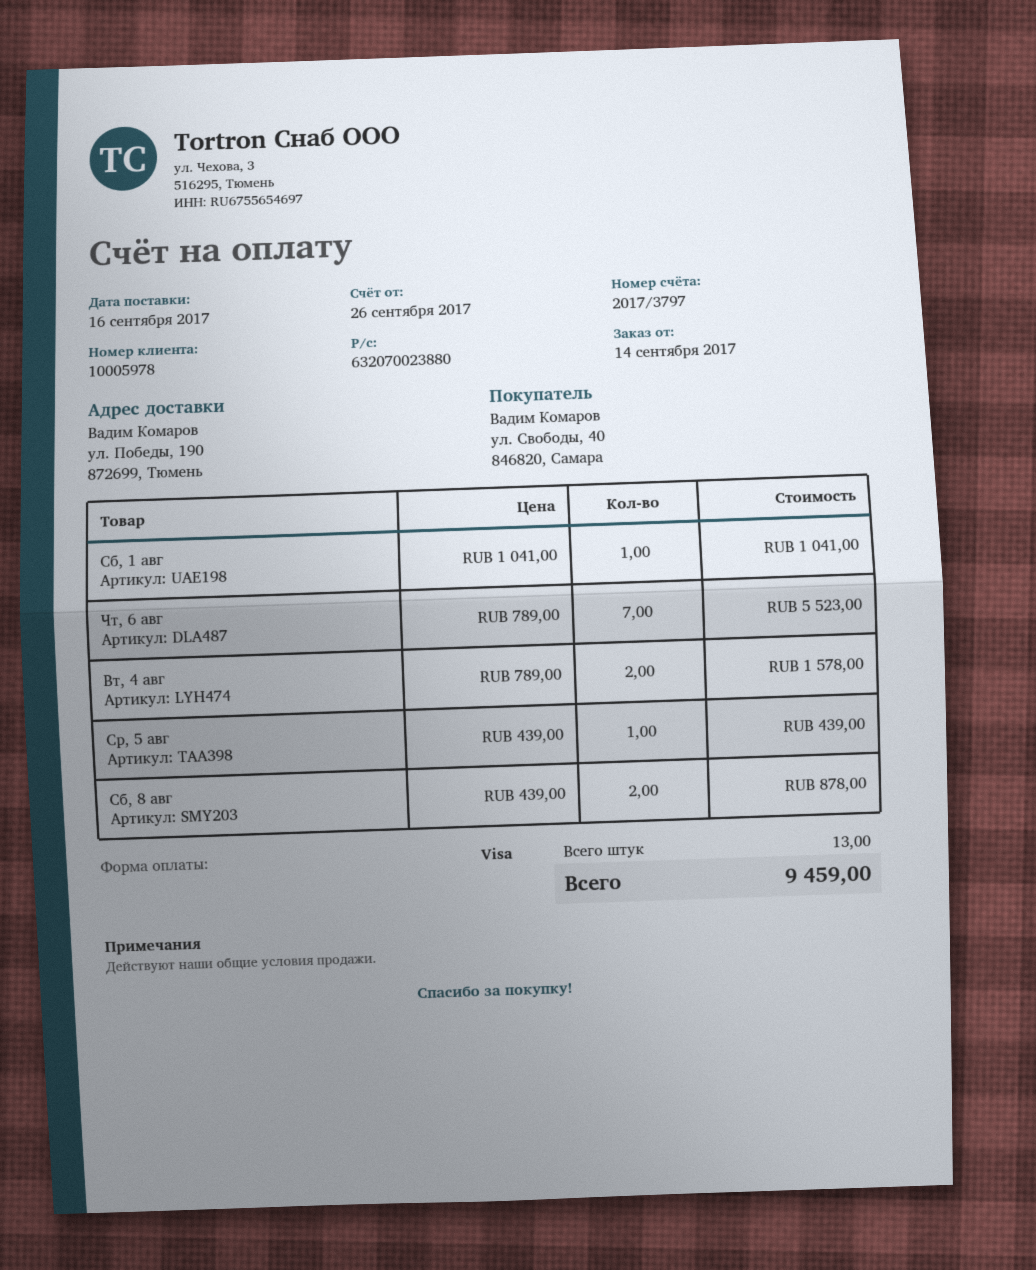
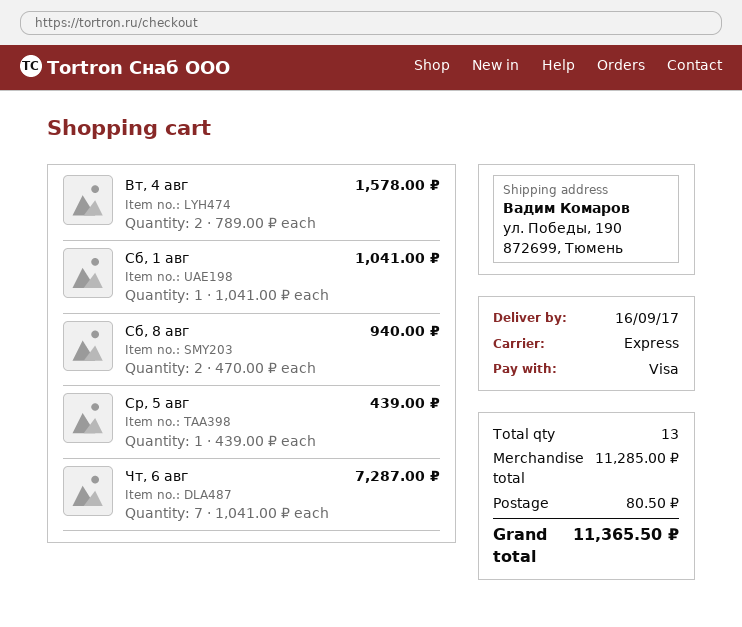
Чт, 6 авг: 7 x 789.00 = 5523.00 -> 7 x 1041.00 = 7287.00
Сб, 8 авг: 2 x 439.00 = 878.00 -> 2 x 470.00 = 940.00
shipping: none -> 80.50
total: 9459.00 -> 11365.50

